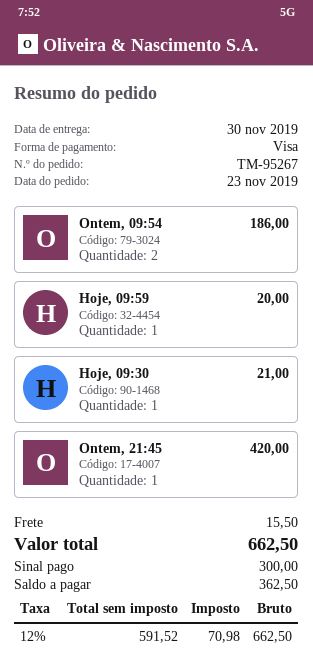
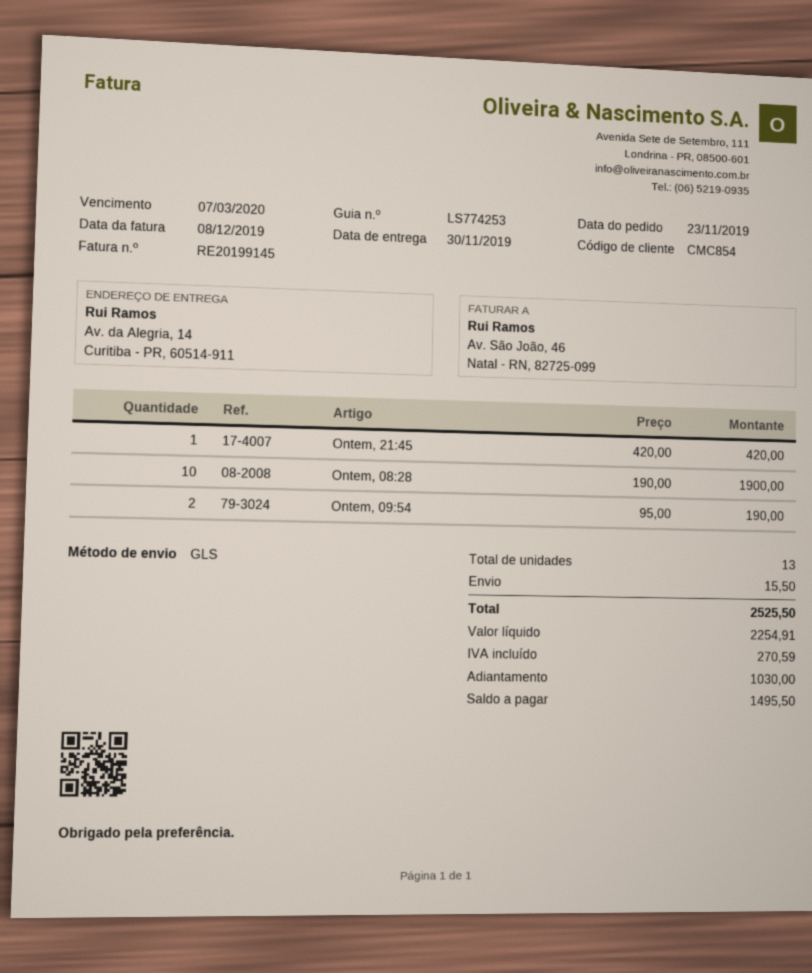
Ontem, 09:54: 2 for 186.00 -> 2 for 190.00
Hoje, 09:59: 1 for 20.00 -> none
Hoje, 09:30: 1 for 21.00 -> none
Ontem, 08:28: none -> 10 for 1900.00
net: 591.52 -> 2254.91
tax: 70.98 -> 270.59
total: 662.50 -> 2525.50
deposit: 300.00 -> 1030.00
balance: 362.50 -> 1495.50

